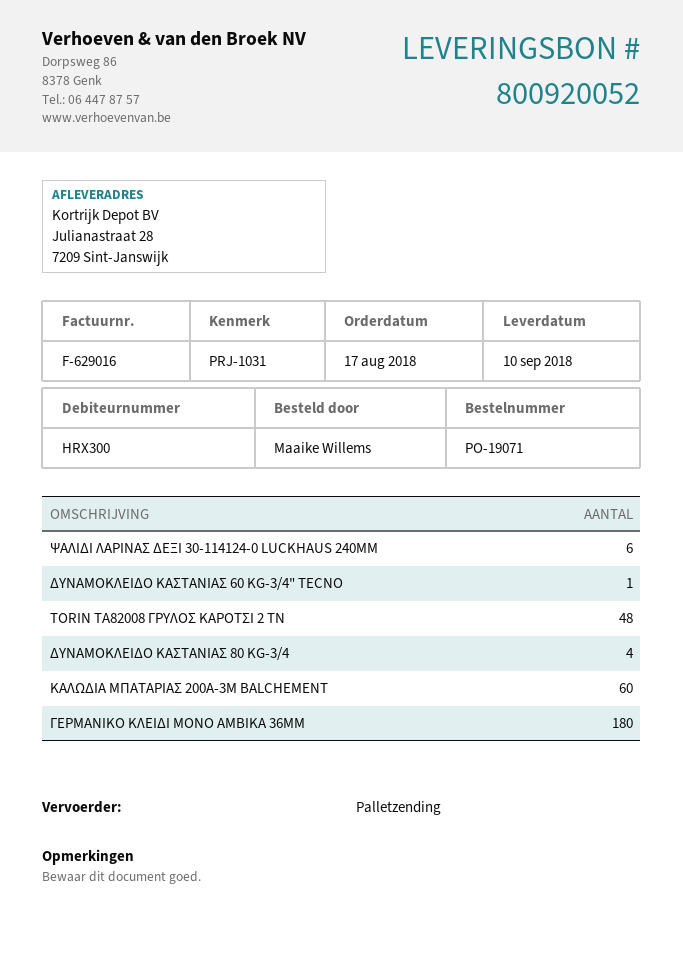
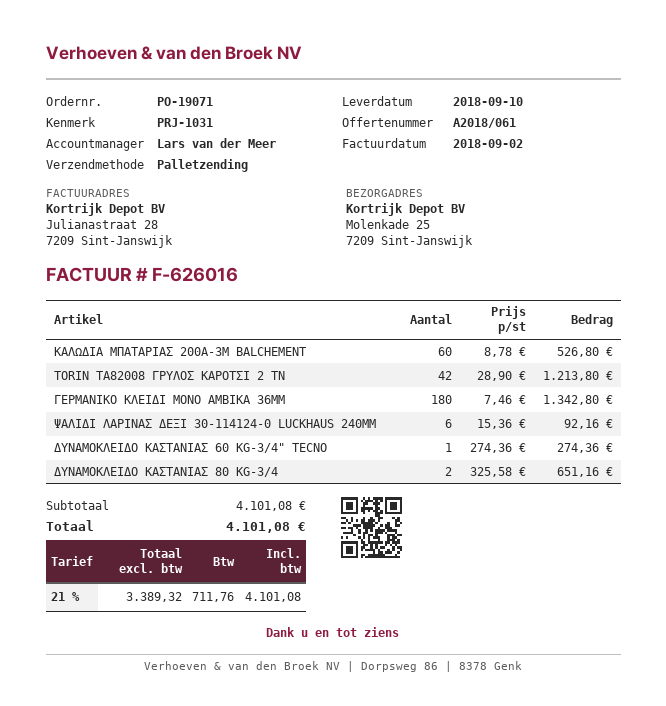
invoice number: F-629016 -> F-626016
ship to: Julianastraat 28, 7209 Sint-Janswijk -> Molenkade 25, 7209 Sint-Janswijk
TORIN TA82008 ΓΡΥΛΟΣ ΚΑΡΟΤΣΙ 2 ΤΝ: 48 -> 42
ΔΥΝΑΜΟΚΛΕΙΔΟ ΚΑΣΤΑΝΙΑΣ 80 KG-3/4: 4 -> 2

